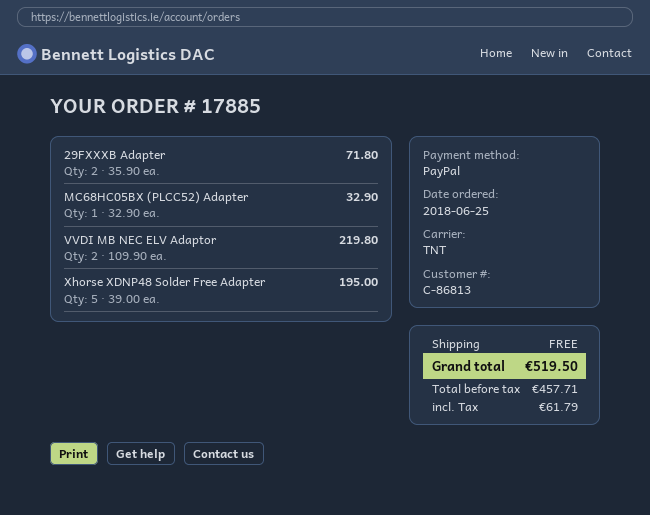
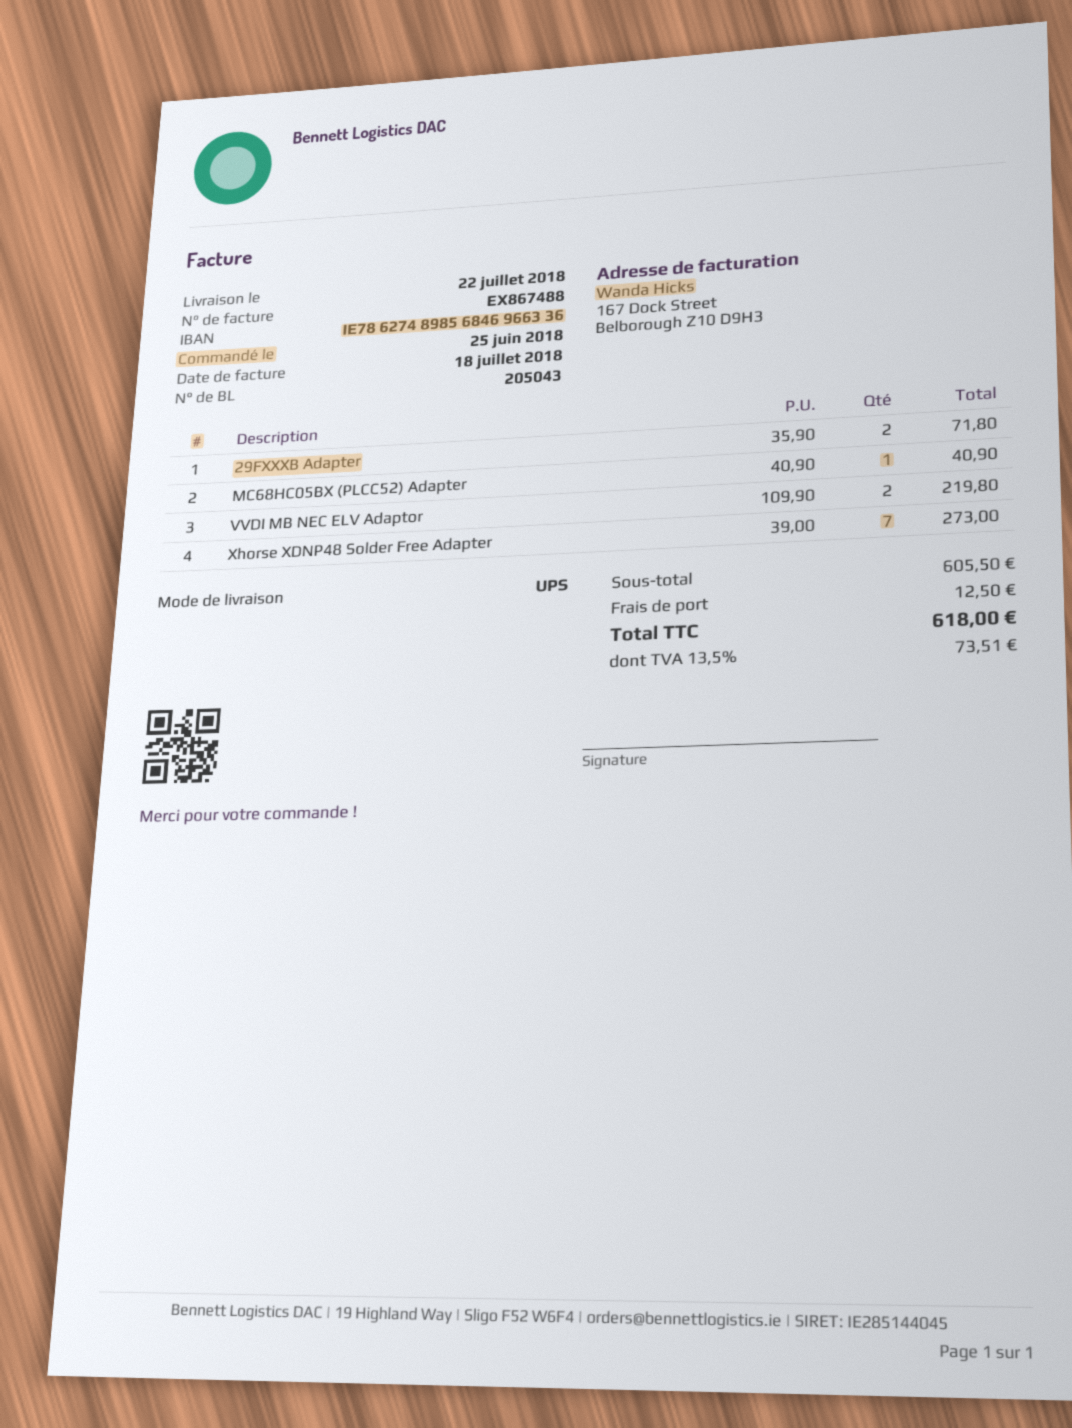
shipping method: TNT -> UPS
MC68HC05BX (PLCC52) Adapter: 1 x 32.90 = 32.90 -> 1 x 40.90 = 40.90
Xhorse XDNP48 Solder Free Adapter: 5 x 39.00 = 195.00 -> 7 x 39.00 = 273.00
shipping: 0.00 -> 12.50
tax: 61.79 -> 73.51
total: 519.50 -> 618.00

